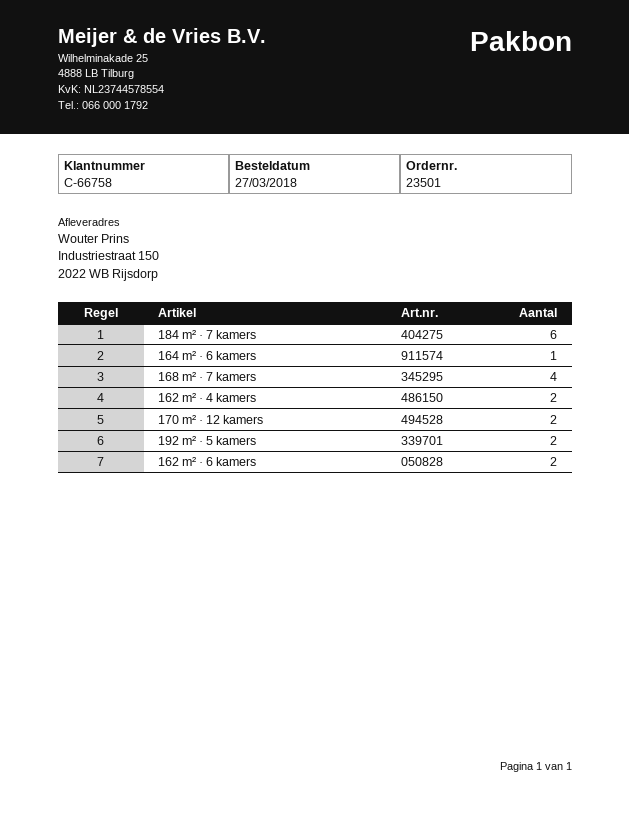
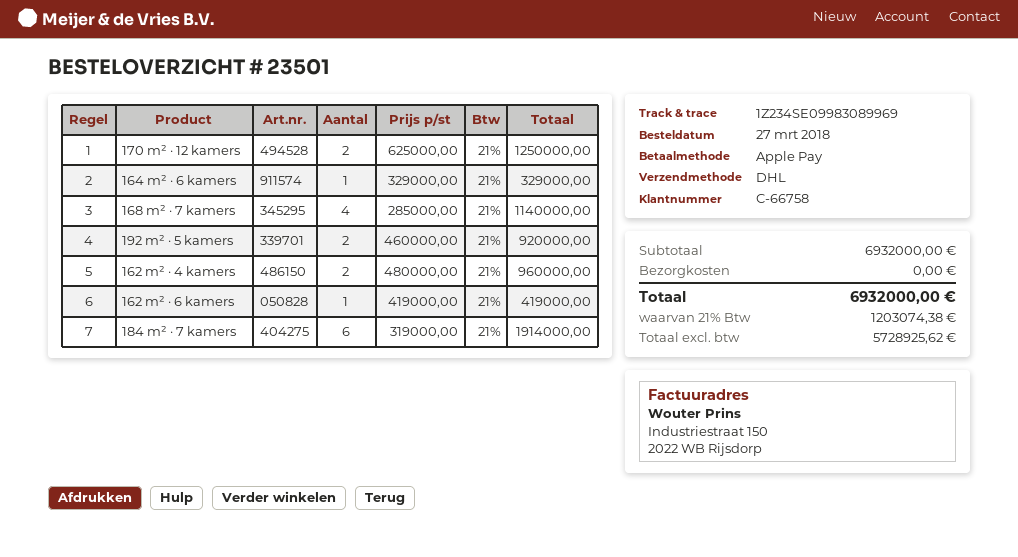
162 m² · 6 kamers: 2 -> 1

